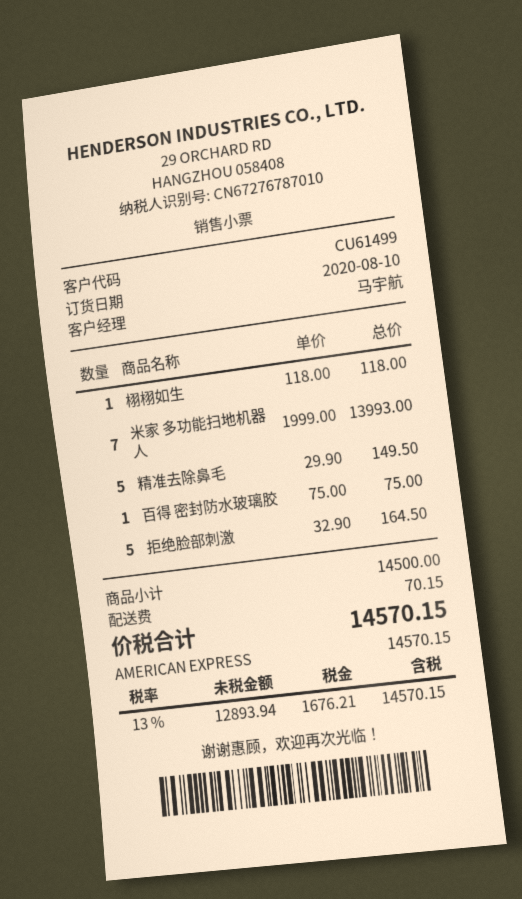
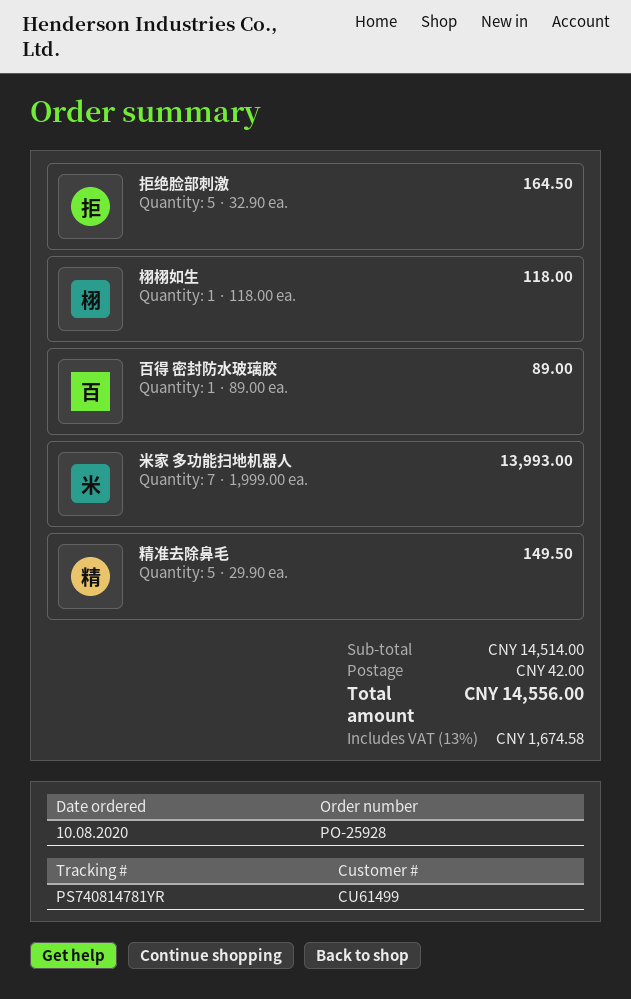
百得 密封防水玻璃胶: 1 x 75.00 = 75.00 -> 1 x 89.00 = 89.00
subtotal: 14500.00 -> 14514.00
shipping: 70.15 -> 42.00
tax: 13% = 1676.21 -> 13% = 1674.58
total: 14570.15 -> 14556.00

